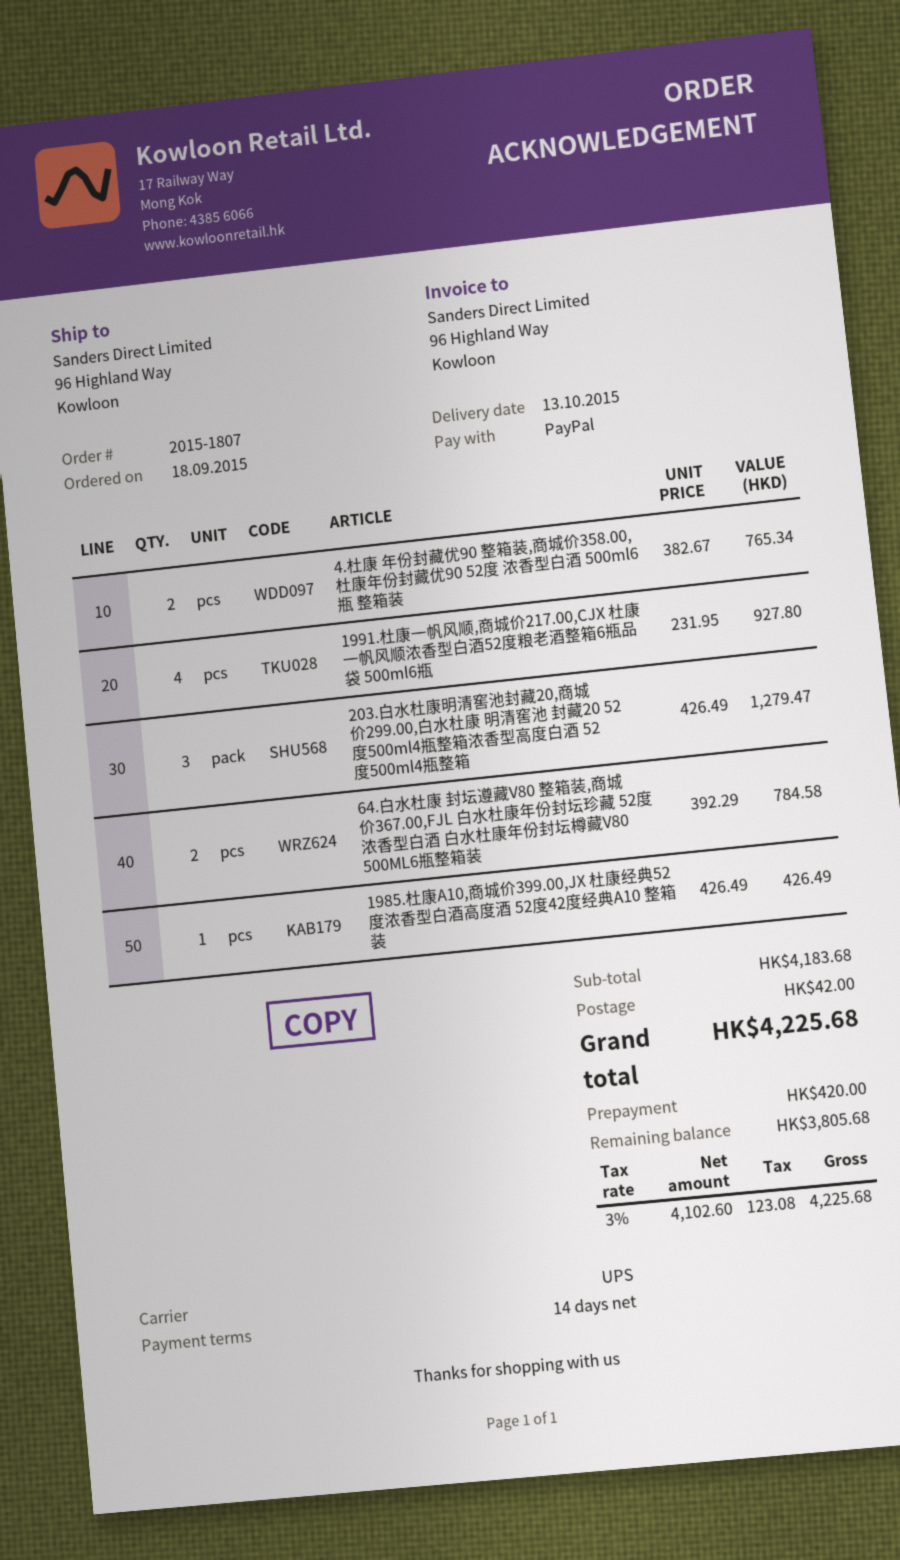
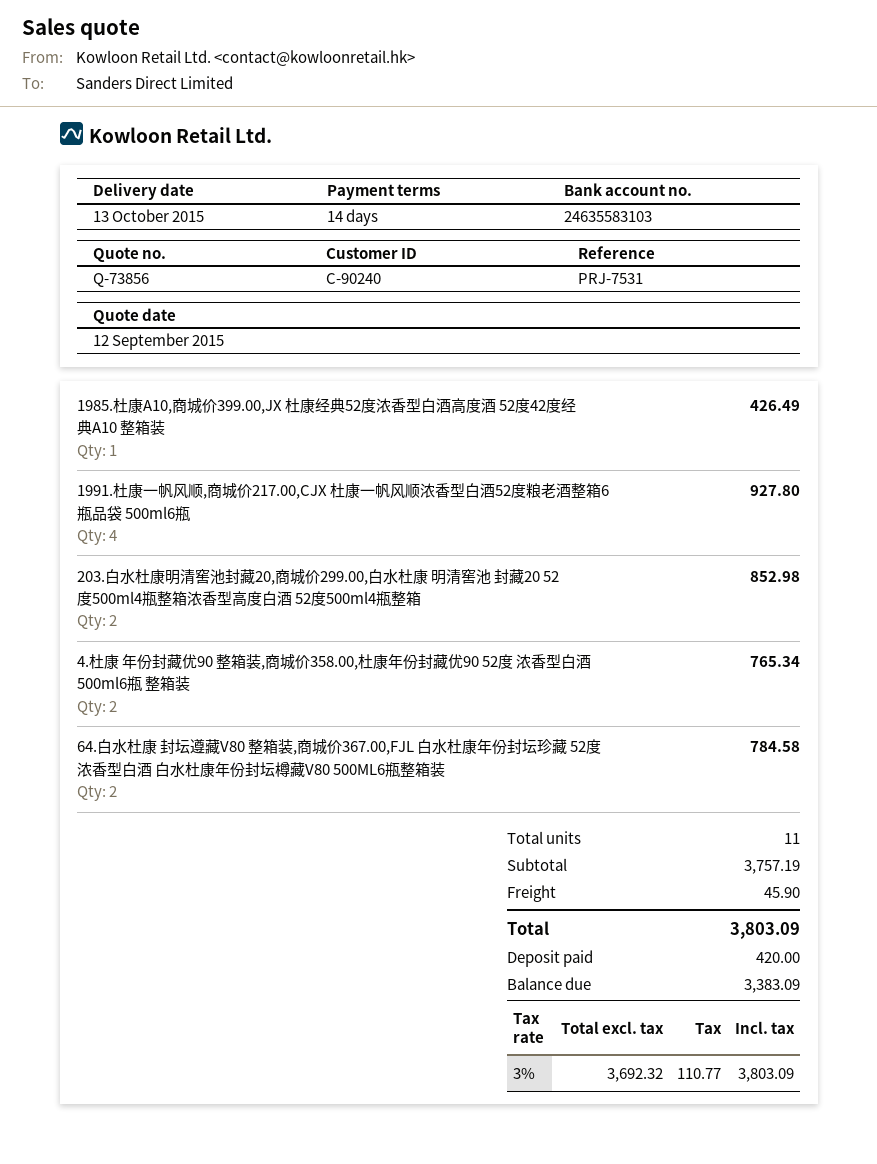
203.白水杜康明清窖池封藏20,商城价299.00,白水杜康 明清窖池 封藏20 52度500ml4瓶整箱浓香型高度白酒 52度500ml4瓶整箱: 3 for 1279.47 -> 2 for 852.98
subtotal: 4183.68 -> 3757.19
shipping: 42.00 -> 45.90
net: 4102.60 -> 3692.32
tax: 3% = 123.08 -> 3% = 110.77
total: 4225.68 -> 3803.09
balance: 3805.68 -> 3383.09

